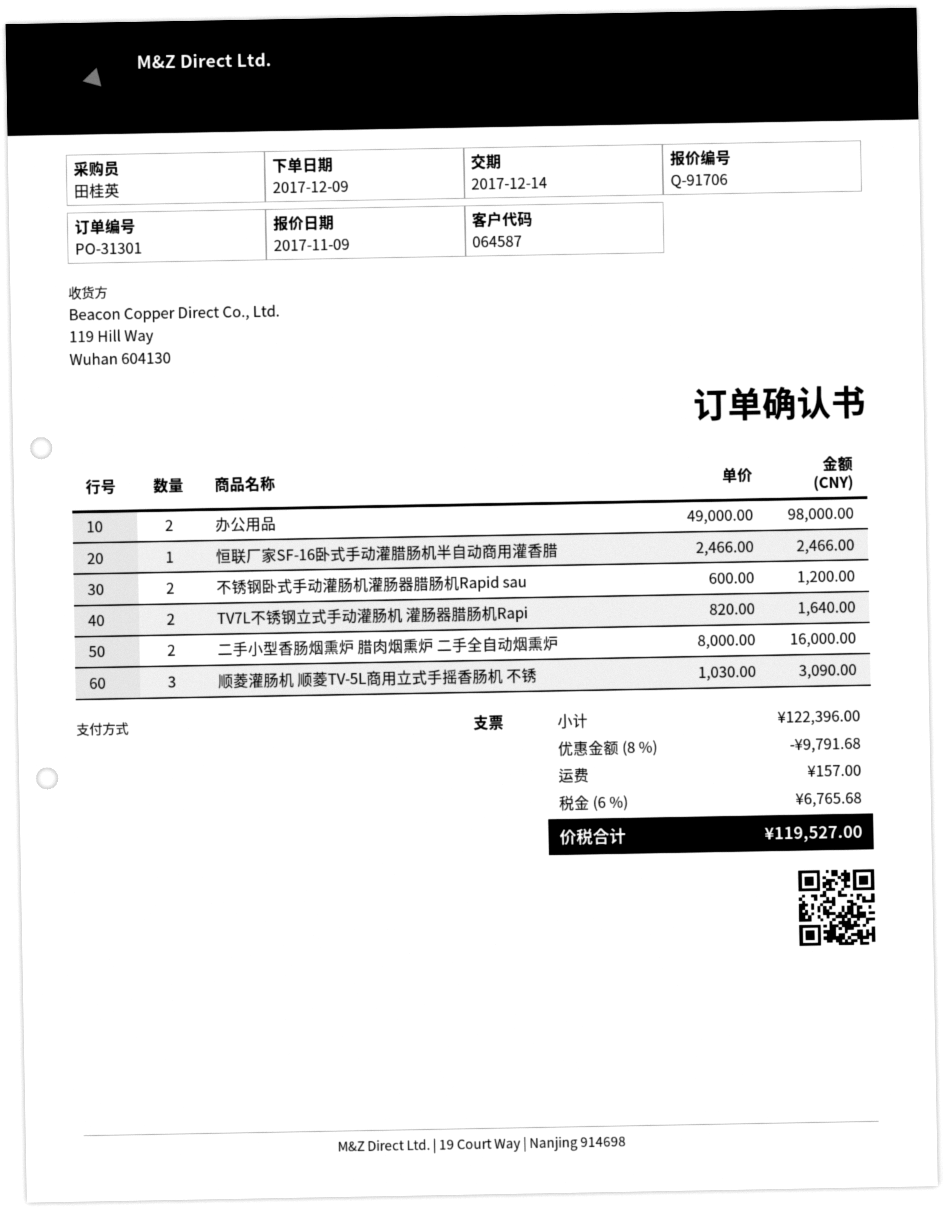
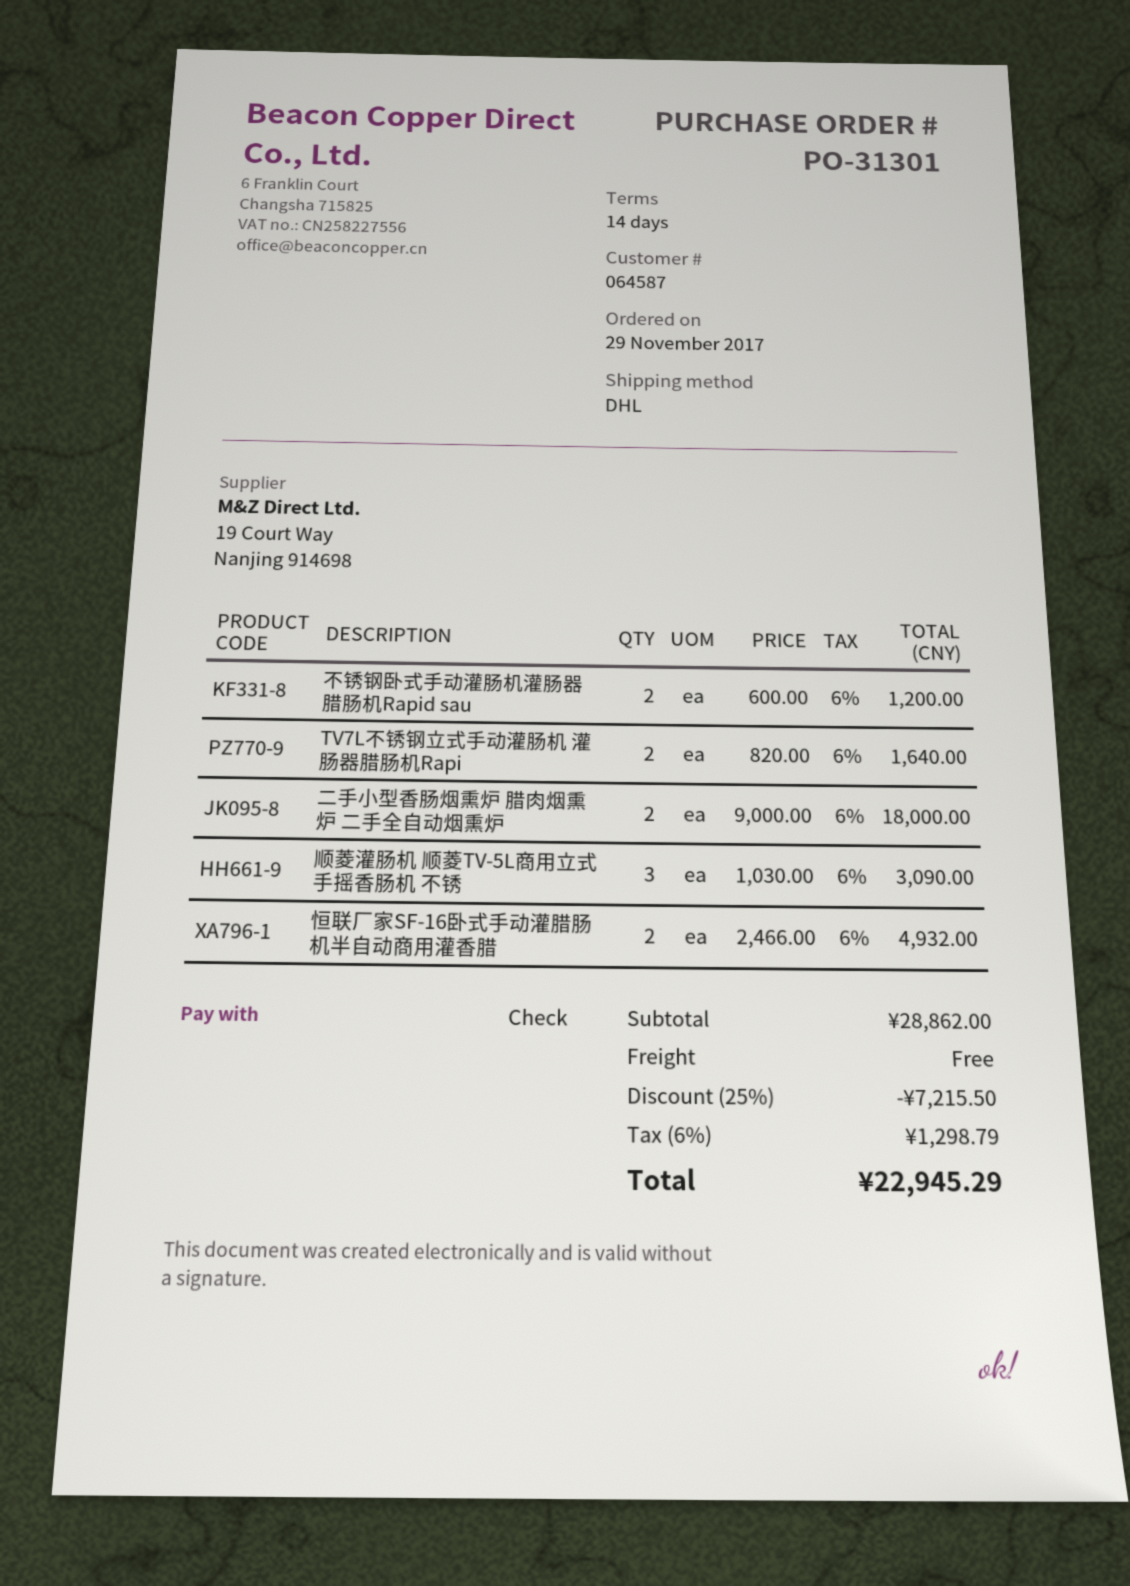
order date: 2017-12-09 -> 2017-11-29
办公用品: 2 x 49000.00 = 98000.00 -> none
恒联厂家SF-16卧式手动灌腊肠机半自动商用灌香腊: 1 x 2466.00 = 2466.00 -> 2 x 2466.00 = 4932.00
二手小型香肠烟熏炉 腊肉烟熏炉 二手全自动烟熏炉: 2 x 8000.00 = 16000.00 -> 2 x 9000.00 = 18000.00
subtotal: 122396.00 -> 28862.00
discount: 8% = 9791.68 -> 25% = 7215.50
shipping: 157.00 -> 0.00
tax: 6% = 6765.68 -> 6% = 1298.79
total: 119527.00 -> 22945.29

